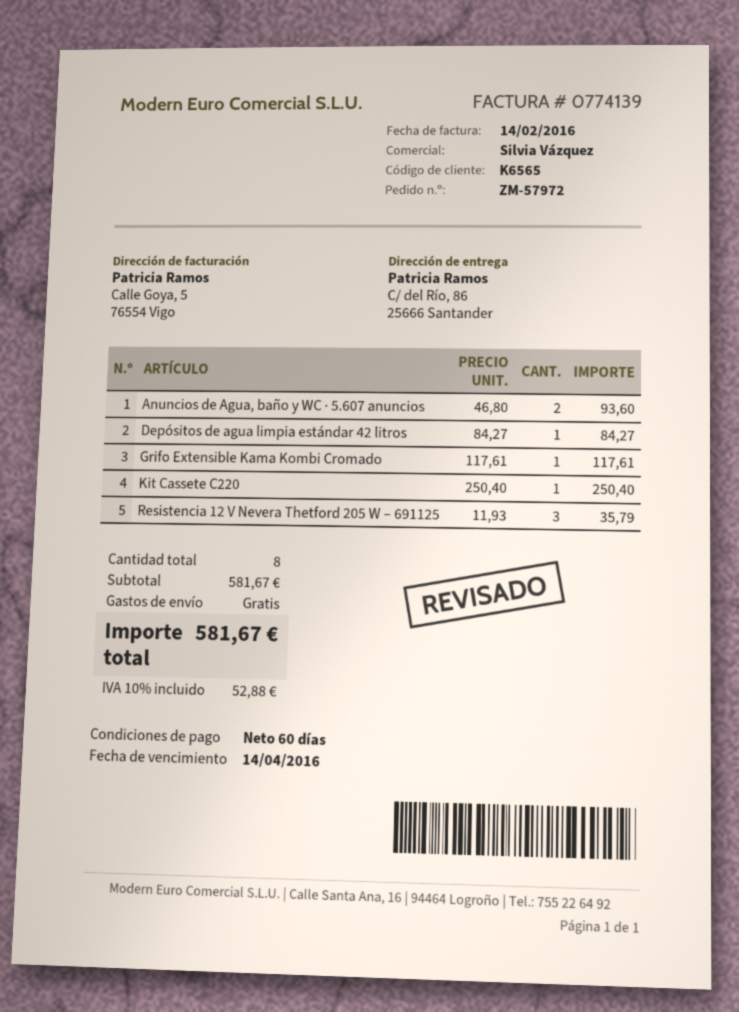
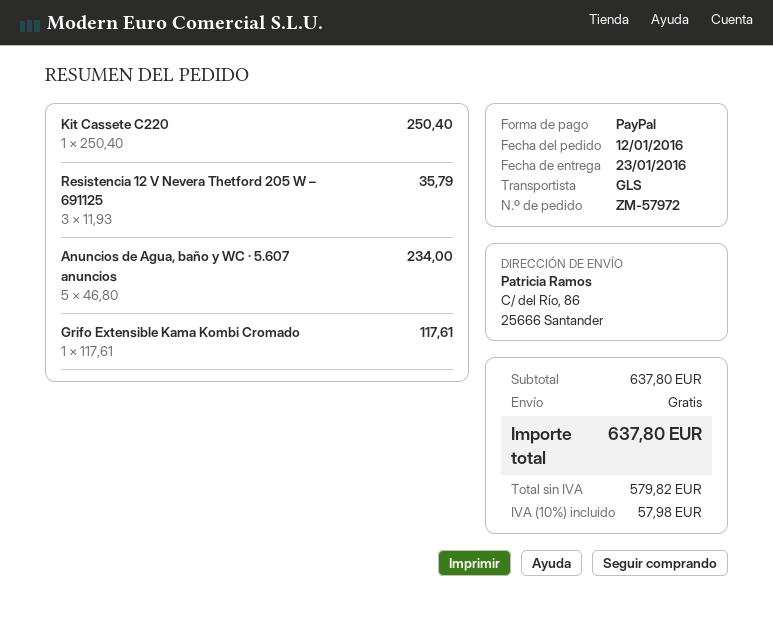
Anuncios de Agua, baño y WC · 5.607 anuncios: 2 x 46.80 = 93.60 -> 5 x 46.80 = 234.00
Depósitos de agua limpia estándar 42 litros: 1 x 84.27 = 84.27 -> none
subtotal: 581.67 -> 637.80
tax: 10% = 52.88 -> 10% = 57.98
total: 581.67 -> 637.80

